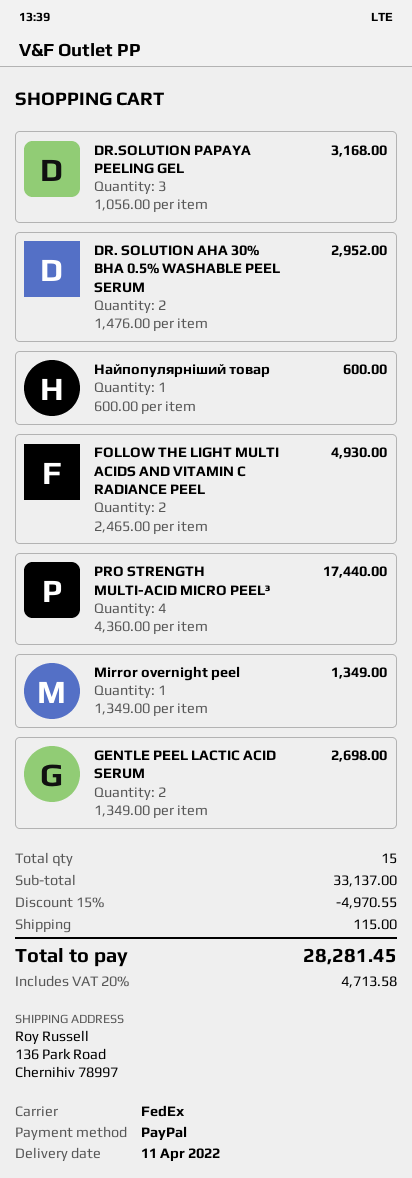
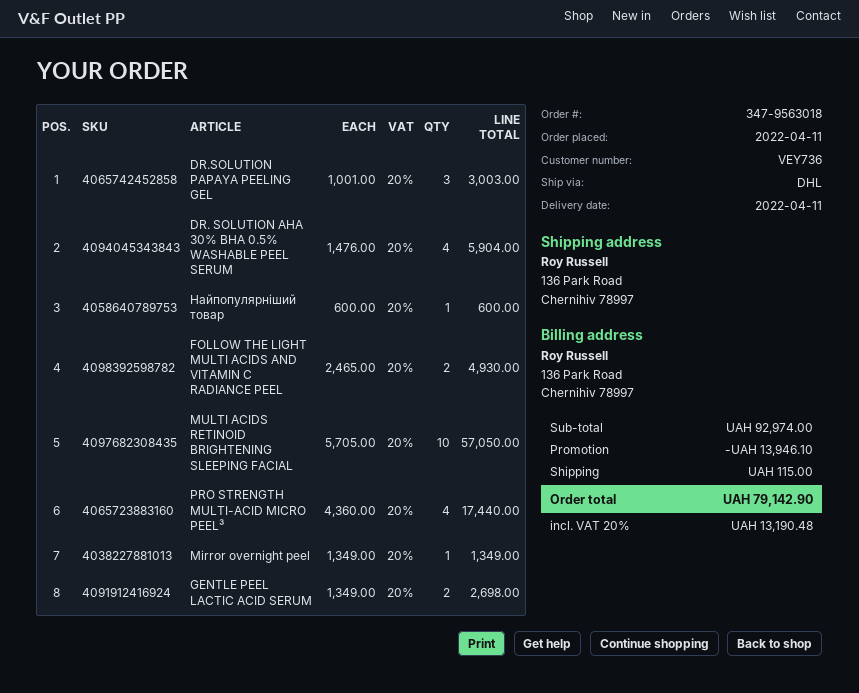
shipping method: FedEx -> DHL
DR.SOLUTION PAPAYA PEELING GEL: 3 x 1056.00 = 3168.00 -> 3 x 1001.00 = 3003.00
DR. SOLUTION AHA 30% BHA 0.5% WASHABLE PEEL SERUM: 2 x 1476.00 = 2952.00 -> 4 x 1476.00 = 5904.00
MULTI ACIDS RETINOID BRIGHTENING SLEEPING FACIAL: none -> 10 x 5705.00 = 57050.00
subtotal: 33137.00 -> 92974.00
discount: 4970.55 -> 13946.10
tax: 20% = 4713.58 -> 20% = 13190.48
total: 28281.45 -> 79142.90

